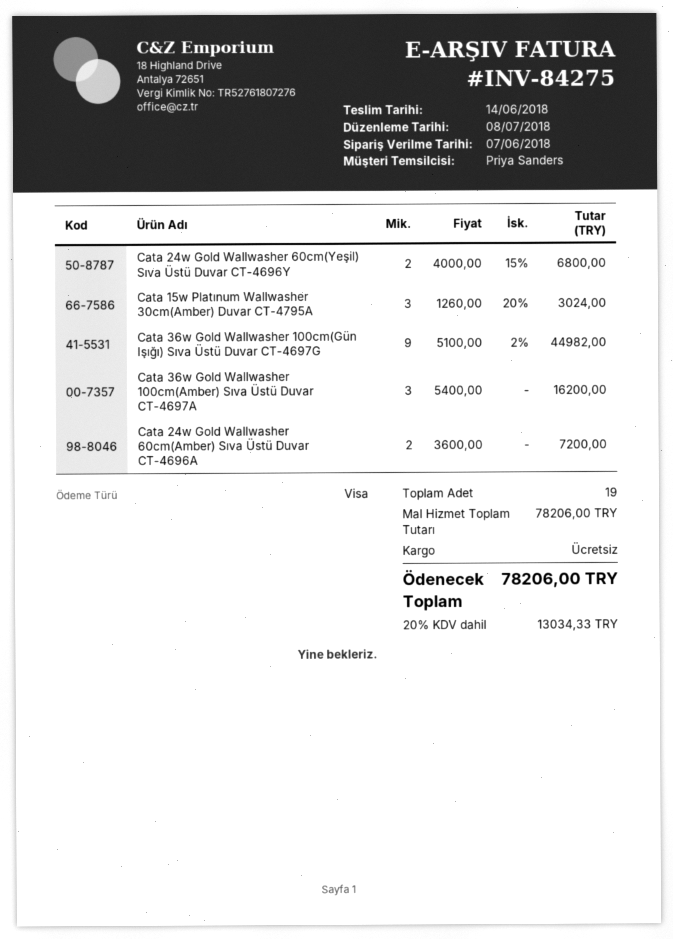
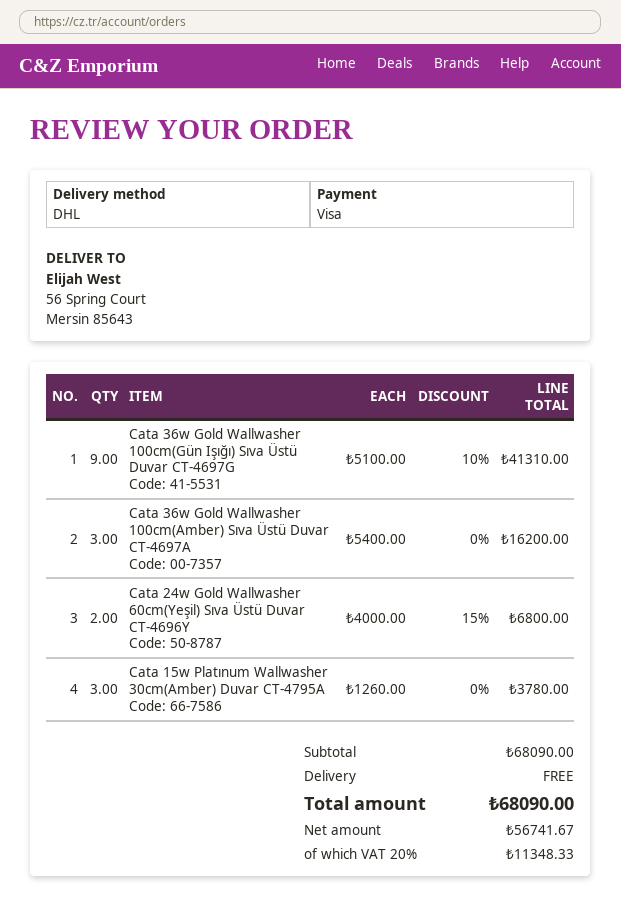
Cata 15w Platınum Wallwasher 30cm(Amber) Duvar CT-4795A: 3 x 1260.00 - 20% = 3024.00 -> 3 x 1260.00 = 3780.00
Cata 36w Gold Wallwasher 100cm(Gün Işığı) Sıva Üstü Duvar CT-4697G: 9 x 5100.00 - 2% = 44982.00 -> 9 x 5100.00 - 10% = 41310.00
Cata 24w Gold Wallwasher 60cm(Amber) Sıva Üstü Duvar CT-4696A: 2 x 3600.00 = 7200.00 -> none
subtotal: 78206.00 -> 68090.00
tax: 20% = 13034.33 -> 20% = 11348.33
total: 78206.00 -> 68090.00

